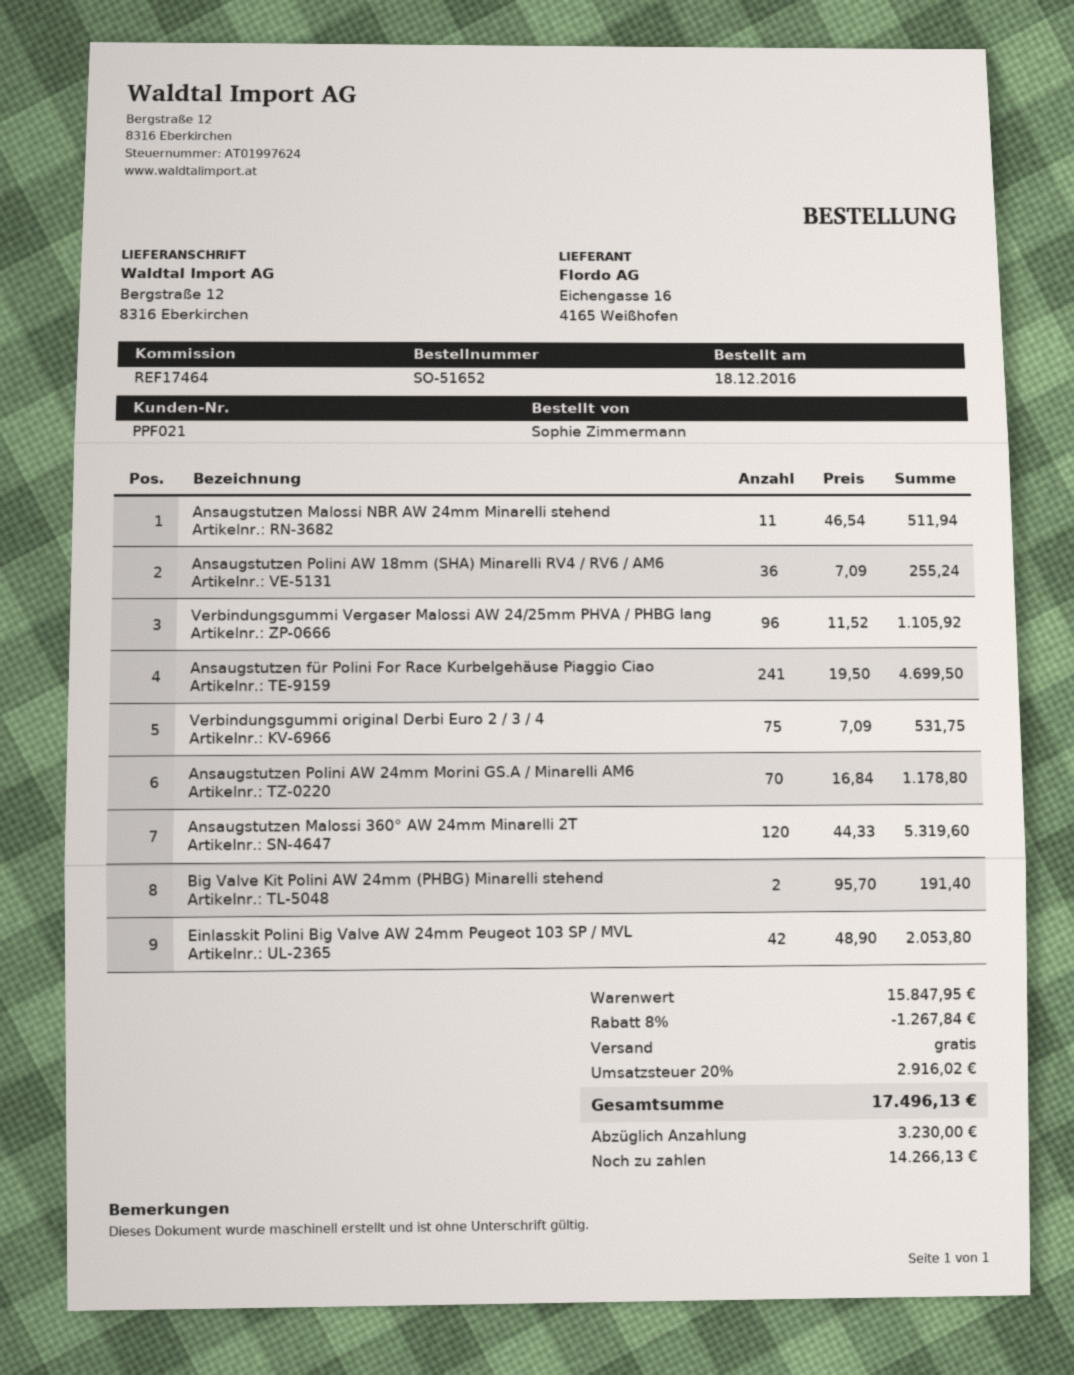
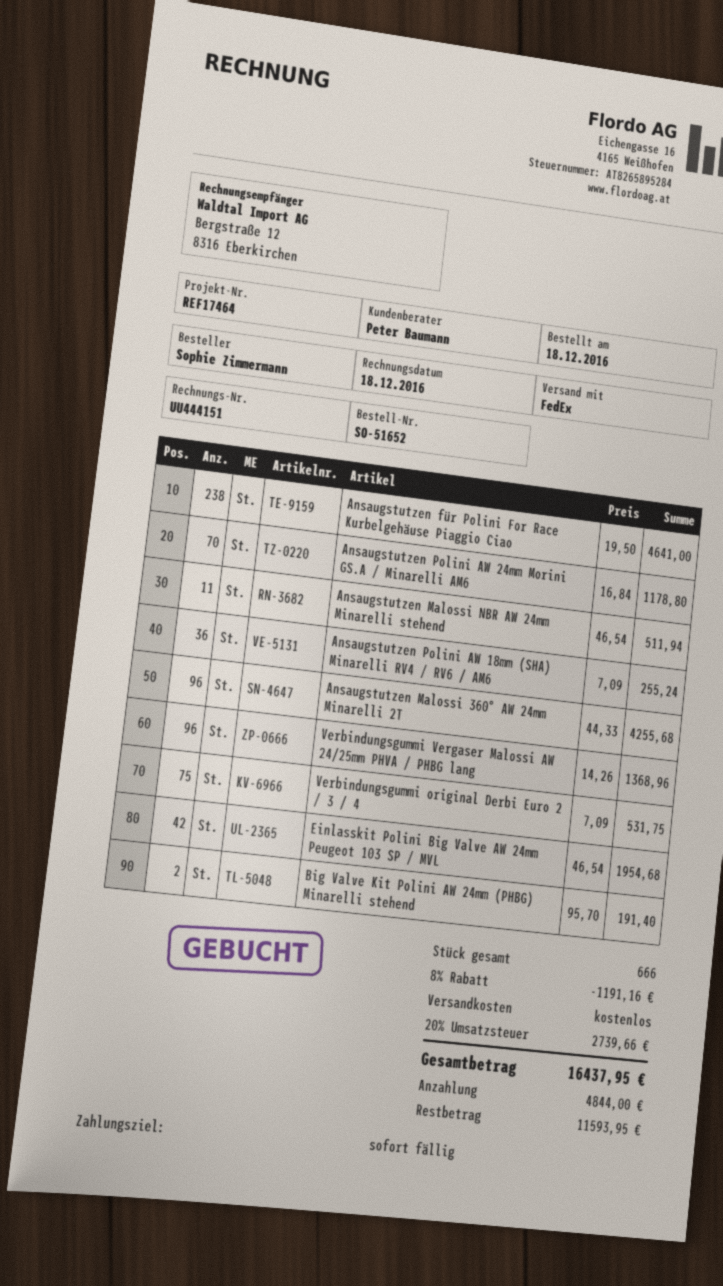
Verbindungsgummi Vergaser Malossi AW 24/25mm PHVA / PHBG lang: 96 x 11.52 = 1105.92 -> 96 x 14.26 = 1368.96
Ansaugstutzen für Polini For Race Kurbelgehäuse Piaggio Ciao: 241 x 19.50 = 4699.50 -> 238 x 19.50 = 4641.00
Ansaugstutzen Malossi 360° AW 24mm Minarelli 2T: 120 x 44.33 = 5319.60 -> 96 x 44.33 = 4255.68
Einlasskit Polini Big Valve AW 24mm Peugeot 103 SP / MVL: 42 x 48.90 = 2053.80 -> 42 x 46.54 = 1954.68
discount: 8% = 1267.84 -> 8% = 1191.16
tax: 20% = 2916.02 -> 20% = 2739.66
total: 17496.13 -> 16437.95
deposit: 3230.00 -> 4844.00
balance: 14266.13 -> 11593.95

